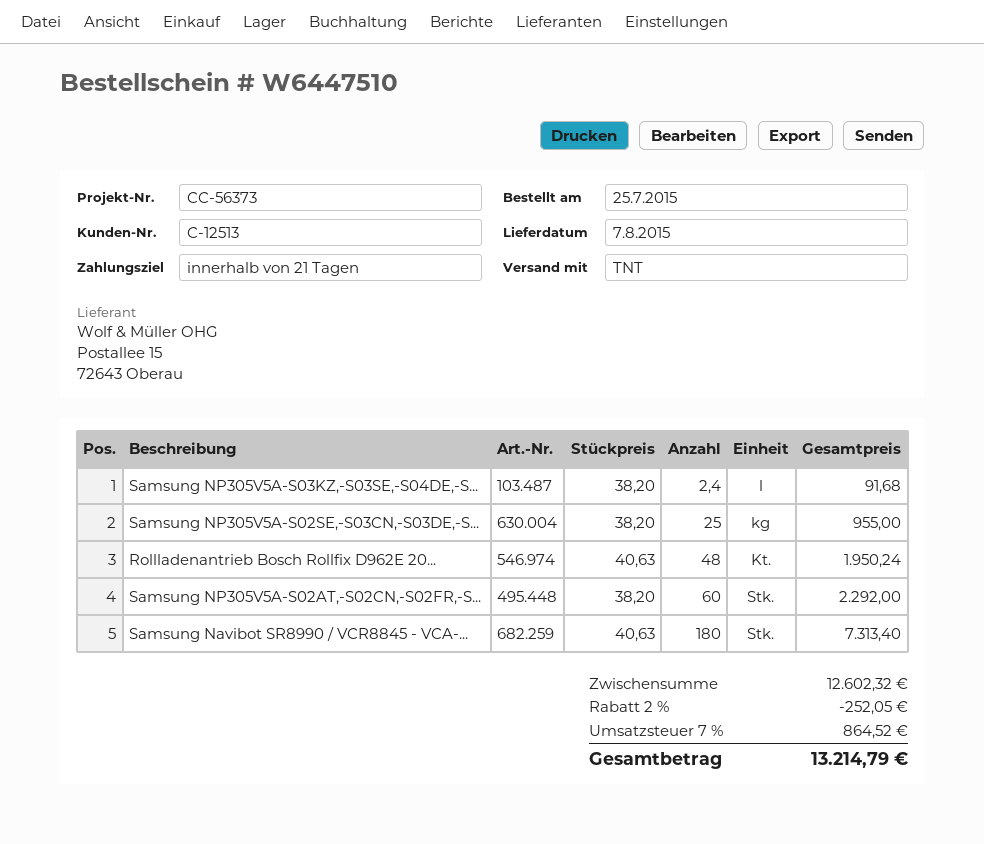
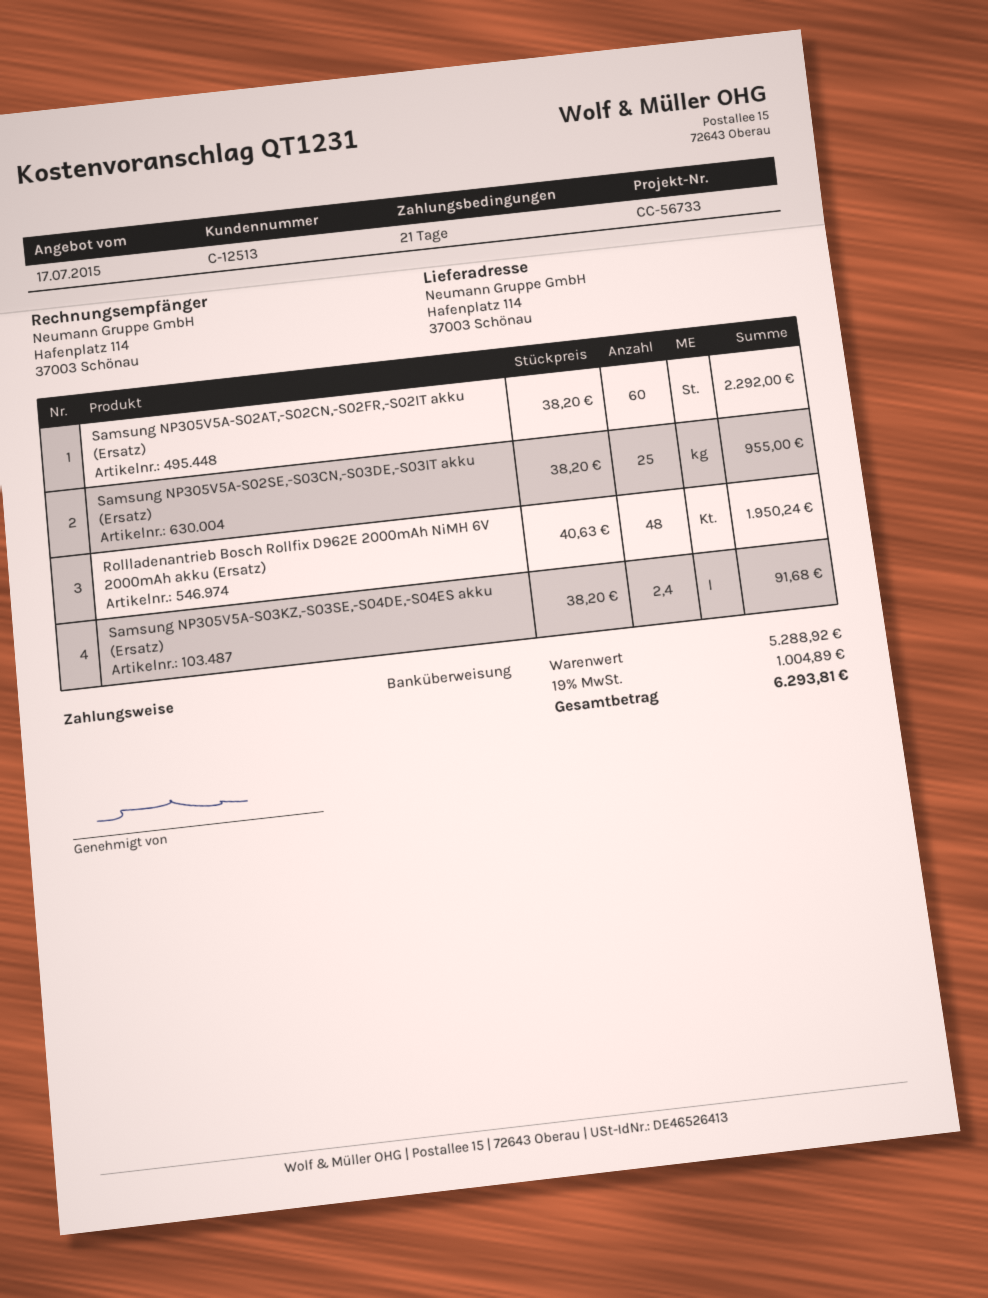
reference: CC-56373 -> CC-56733
Samsung Navibot SR8990 / VCR8845 - VCA-...: 180 x 40.63 = 7313.40 -> none
subtotal: 12602.32 -> 5288.92
discount: 2% = 252.05 -> none
tax: 7% = 864.52 -> 19% = 1004.89
total: 13214.79 -> 6293.81

